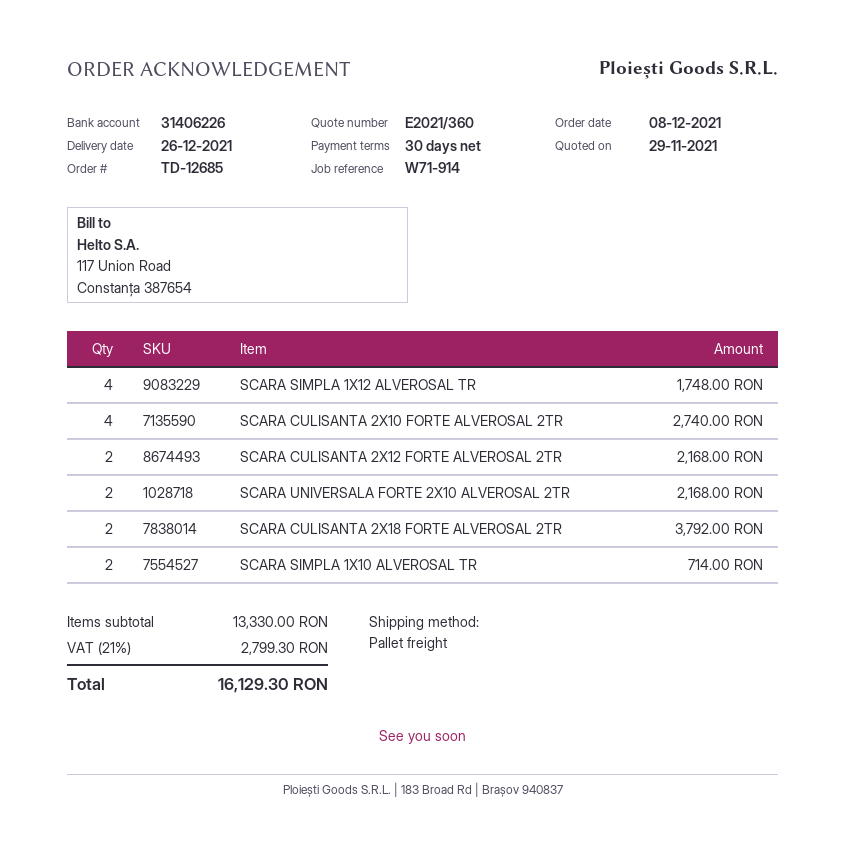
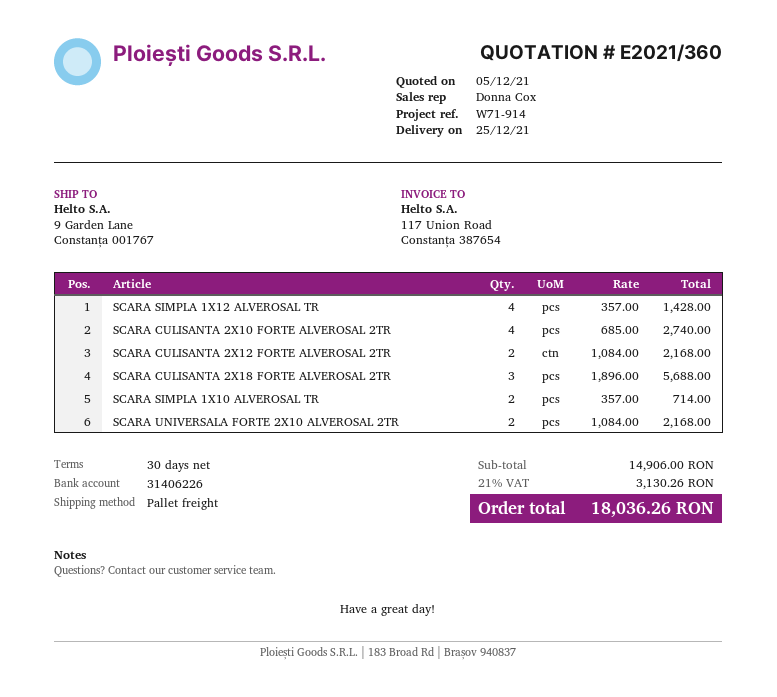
quote date: 2021-11-29 -> 2021-12-05
delivery date: 2021-12-26 -> 2021-12-25
SCARA SIMPLA 1X12 ALVEROSAL TR: 4 for 1748.00 -> 4 for 1428.00
SCARA CULISANTA 2X18 FORTE ALVEROSAL 2TR: 2 for 3792.00 -> 3 for 5688.00
subtotal: 13330.00 -> 14906.00
tax: 21% = 2799.30 -> 21% = 3130.26
total: 16129.30 -> 18036.26

